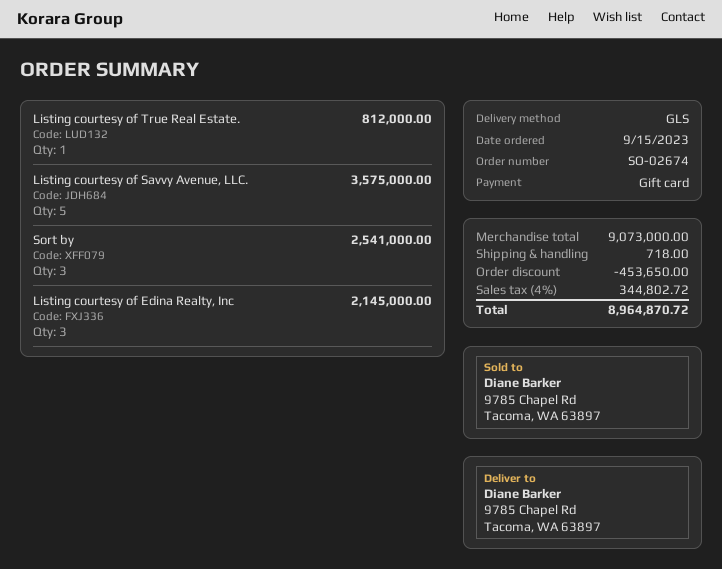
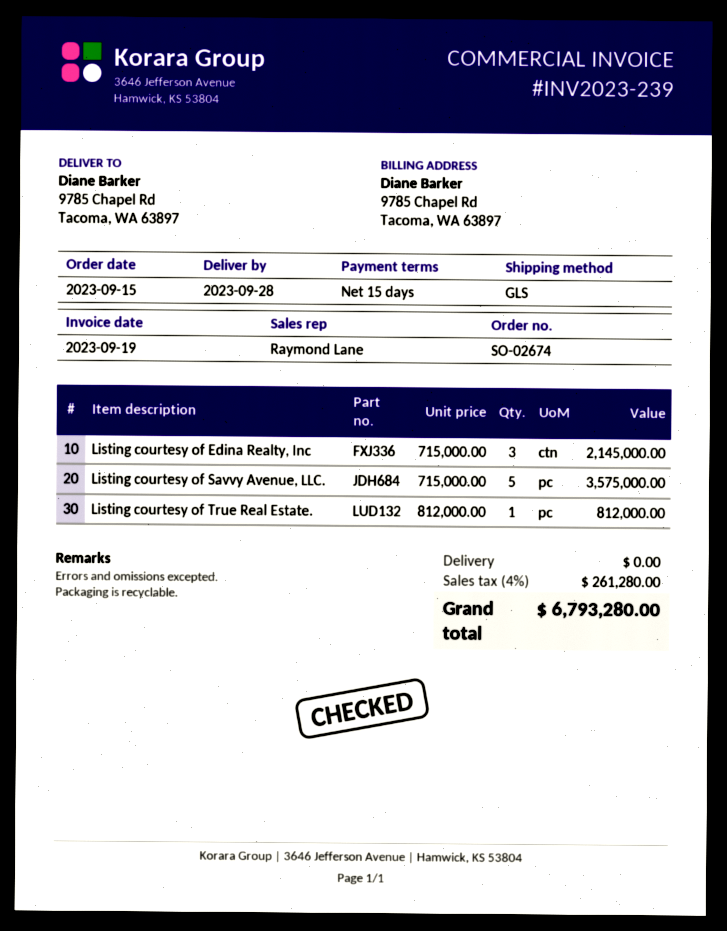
Sort by: 3 for 2541000.00 -> none
discount: 453650.00 -> none
shipping: 718.00 -> 0.00
tax: 4% = 344802.72 -> 4% = 261280.00
total: 8964870.72 -> 6793280.00

